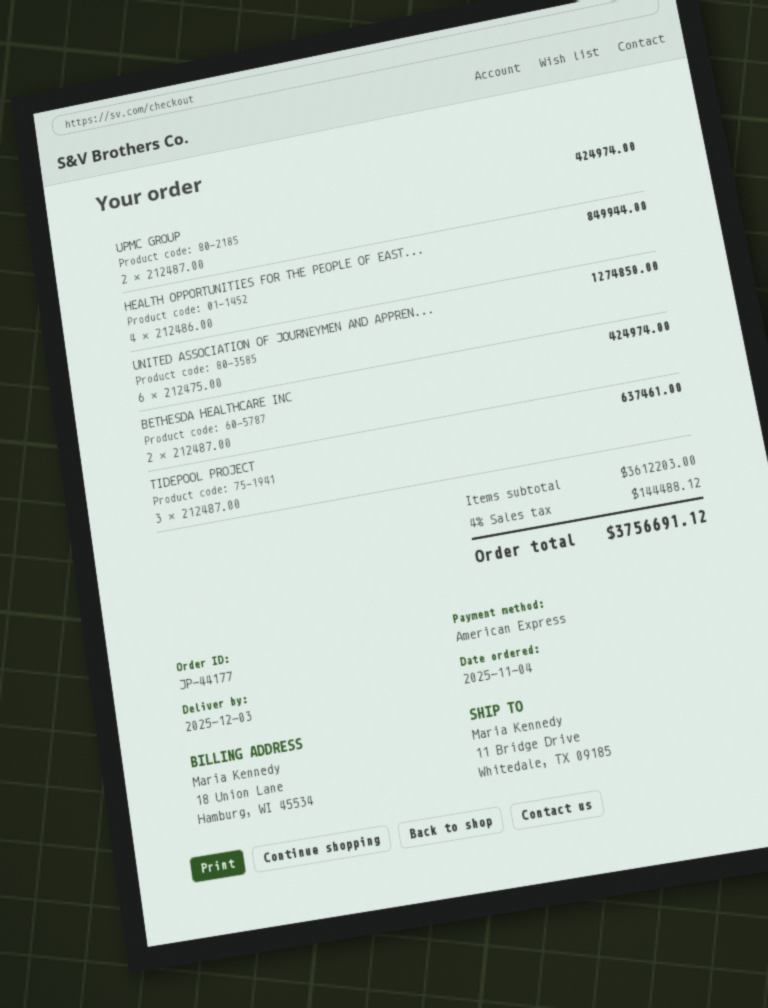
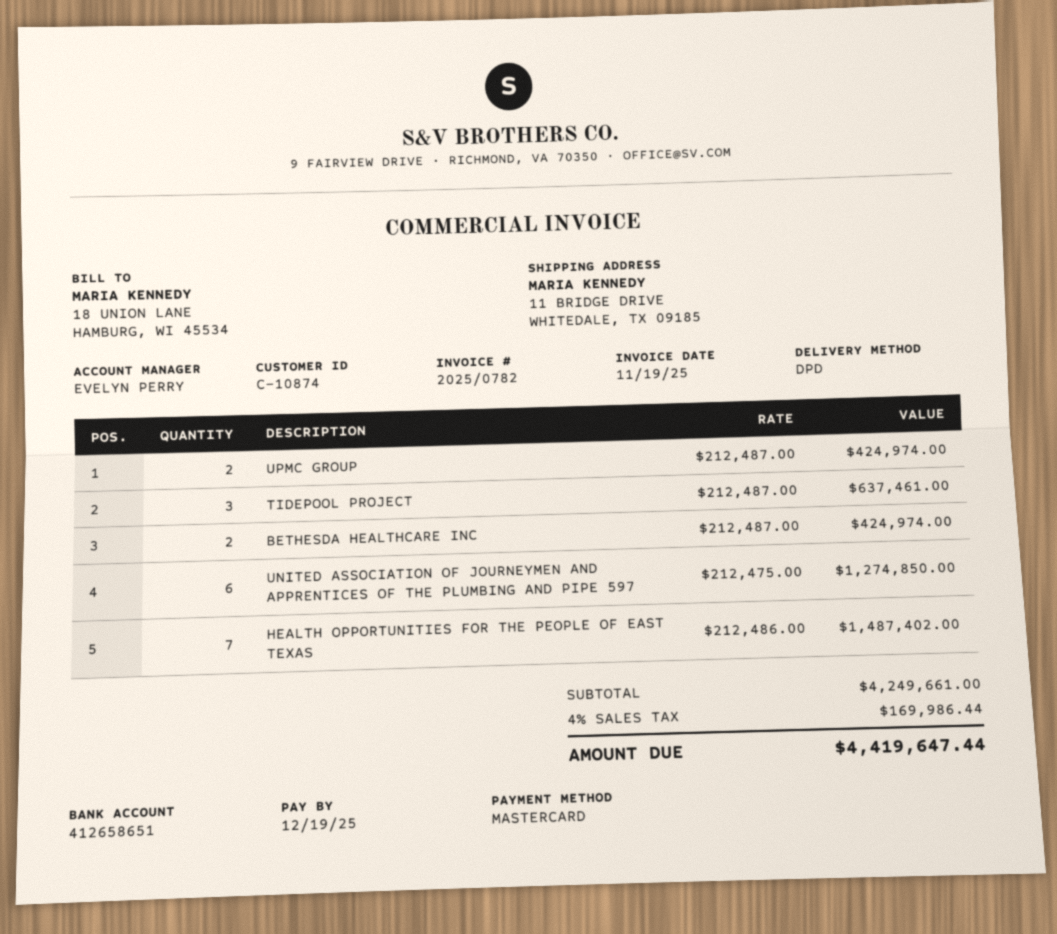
payment method: American Express -> Mastercard
HEALTH OPPORTUNITIES FOR THE PEOPLE OF EAST...: 4 x 212486.00 = 849944.00 -> 7 x 212486.00 = 1487402.00
subtotal: 3612203.00 -> 4249661.00
tax: 4% = 144488.12 -> 4% = 169986.44
total: 3756691.12 -> 4419647.44

